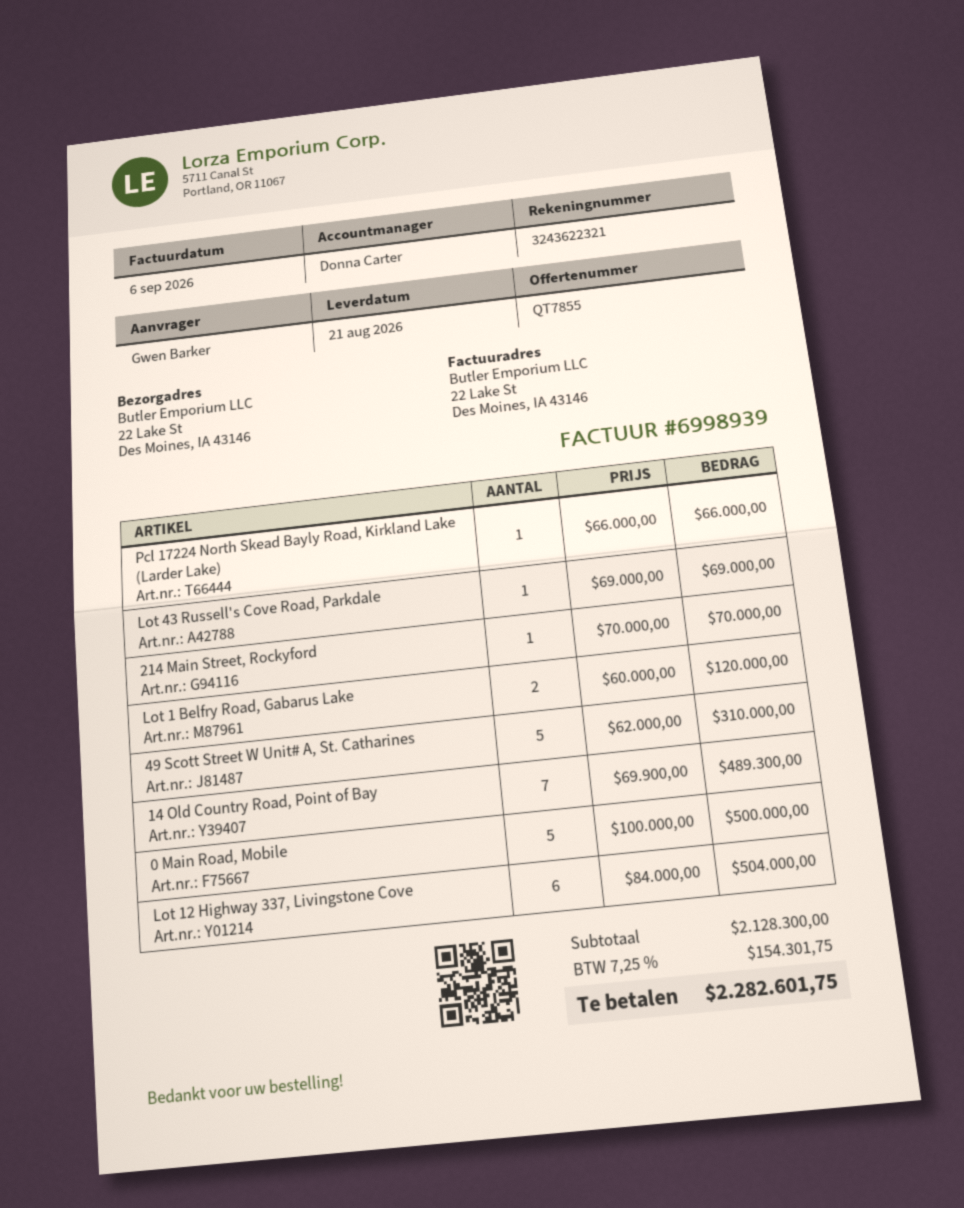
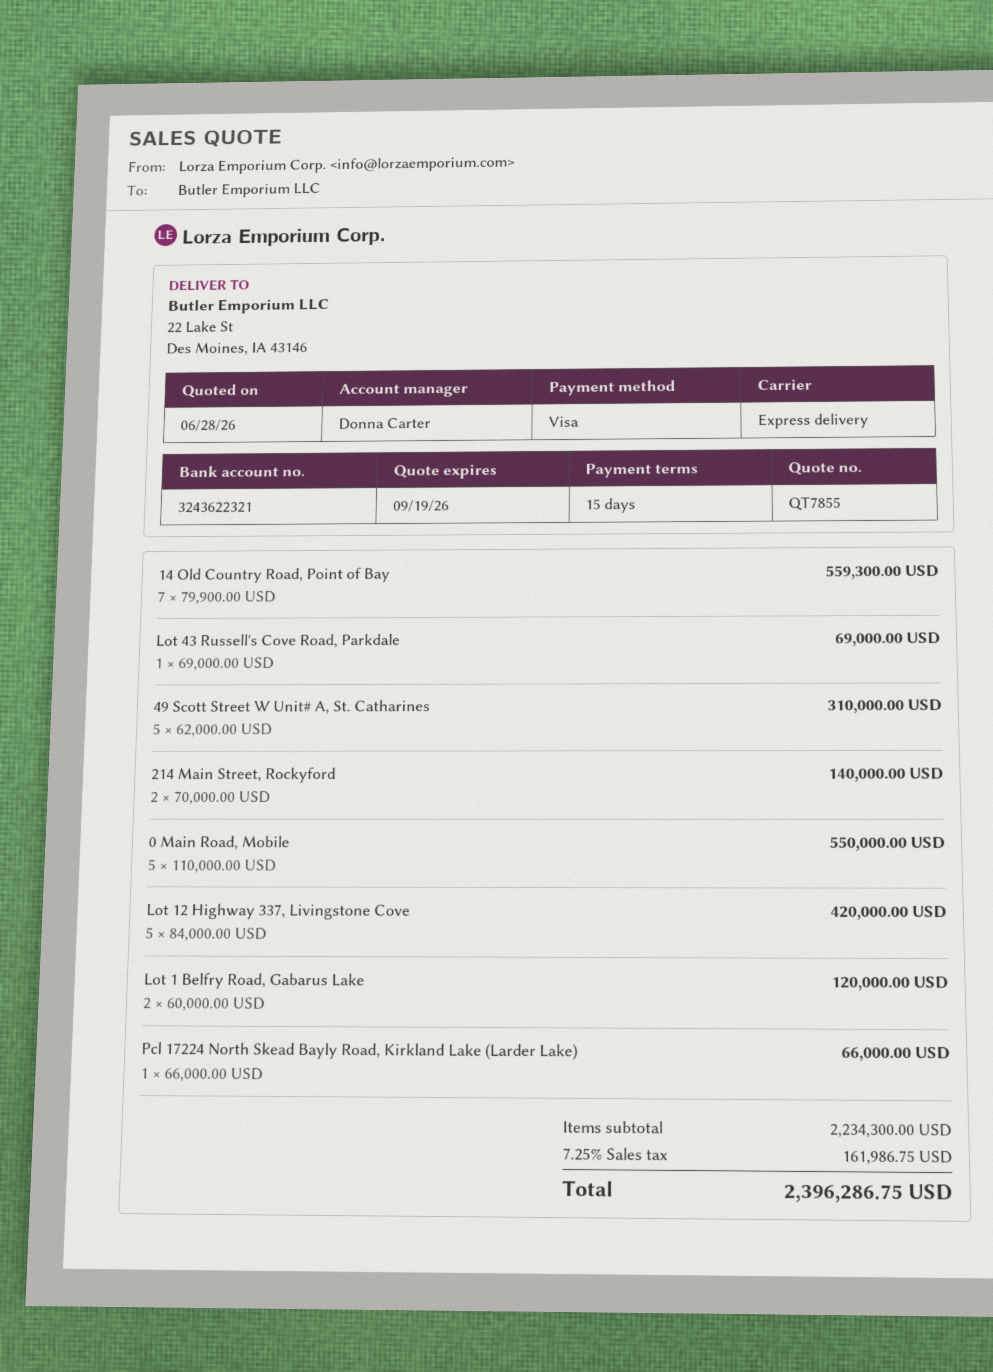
214 Main Street, Rockyford: 1 x 70000.00 = 70000.00 -> 2 x 70000.00 = 140000.00
14 Old Country Road, Point of Bay: 7 x 69900.00 = 489300.00 -> 7 x 79900.00 = 559300.00
0 Main Road, Mobile: 5 x 100000.00 = 500000.00 -> 5 x 110000.00 = 550000.00
Lot 12 Highway 337, Livingstone Cove: 6 x 84000.00 = 504000.00 -> 5 x 84000.00 = 420000.00
subtotal: 2128300.00 -> 2234300.00
tax: 7.25% = 154301.75 -> 7.25% = 161986.75
total: 2282601.75 -> 2396286.75

